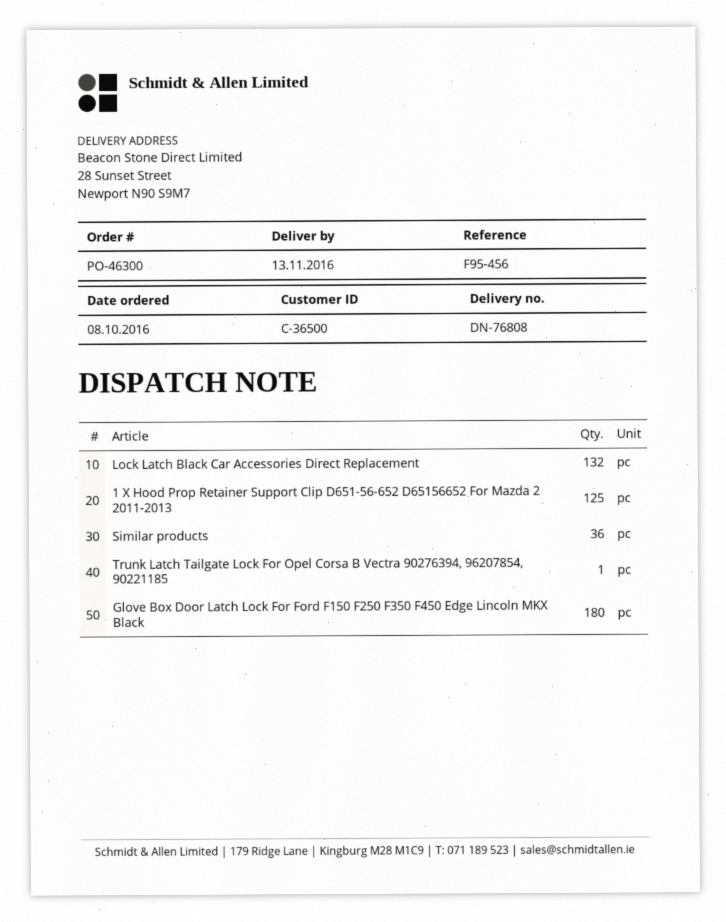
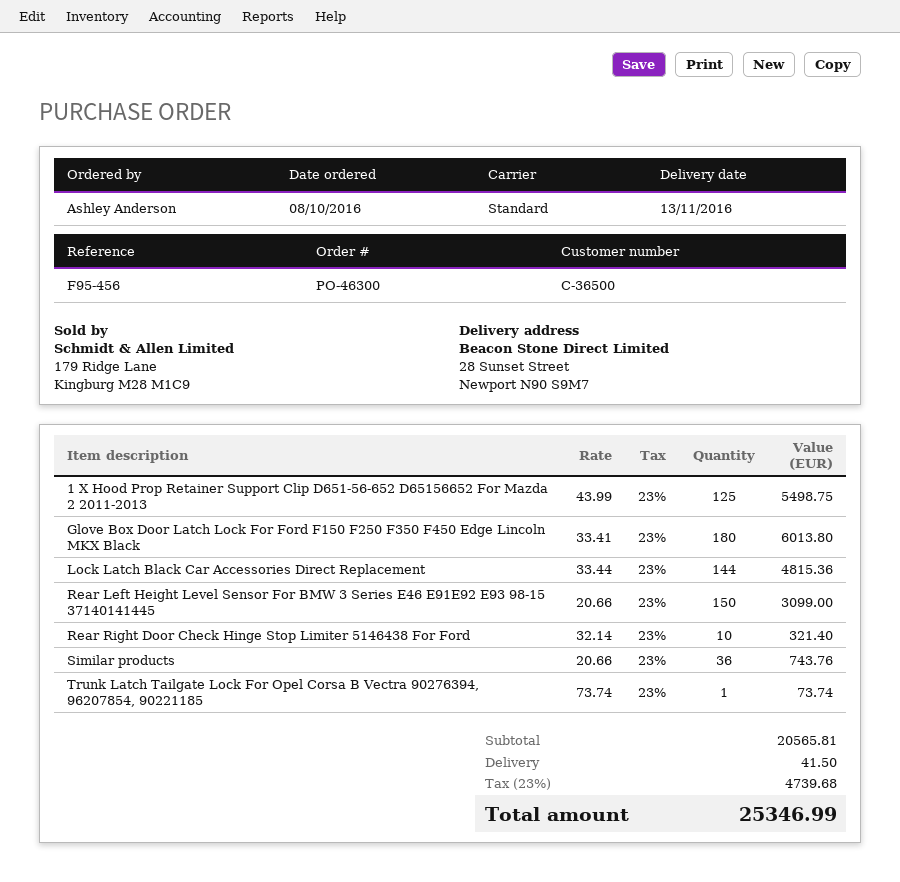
Lock Latch Black Car Accessories Direct Replacement: 132 -> 144
Rear Left Height Level Sensor For BMW 3 Series E46 E91E92 E93 98-15 37140141445: none -> 150
Rear Right Door Check Hinge Stop Limiter 5146438 For Ford: none -> 10

